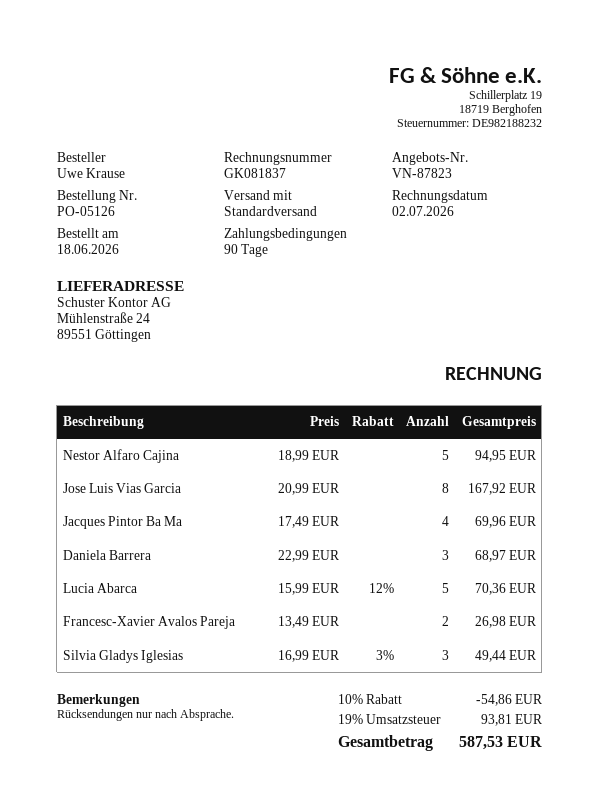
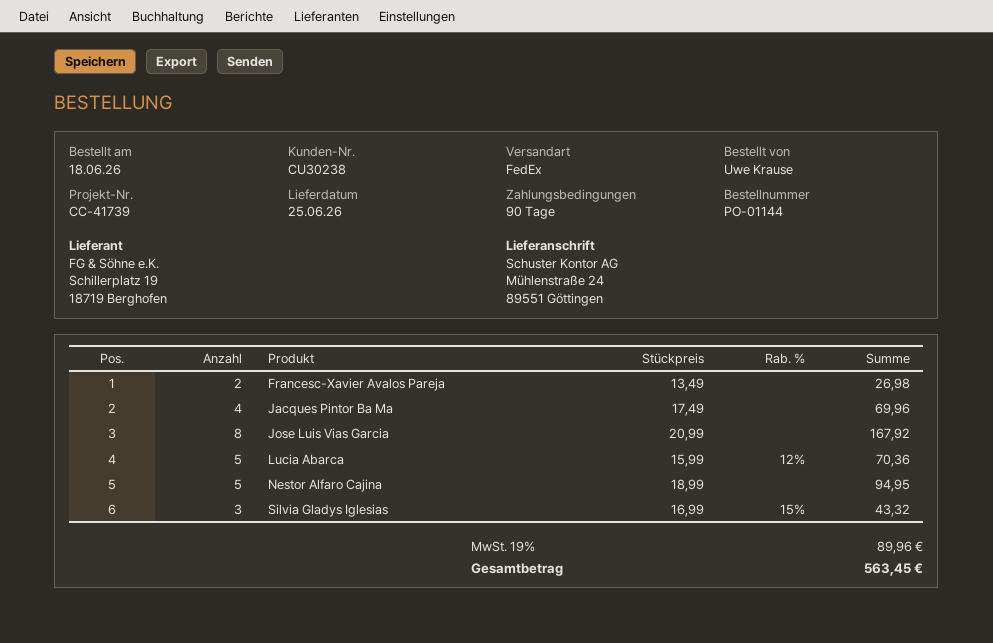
order number: PO-05126 -> PO-01144
shipping method: standard -> FedEx
Daniela Barrera: 3 x 22.99 = 68.97 -> none
Silvia Gladys Iglesias: 3 x 16.99 - 3% = 49.44 -> 3 x 16.99 - 15% = 43.32
discount: 10% = 54.86 -> none
tax: 19% = 93.81 -> 19% = 89.96
total: 587.53 -> 563.45

